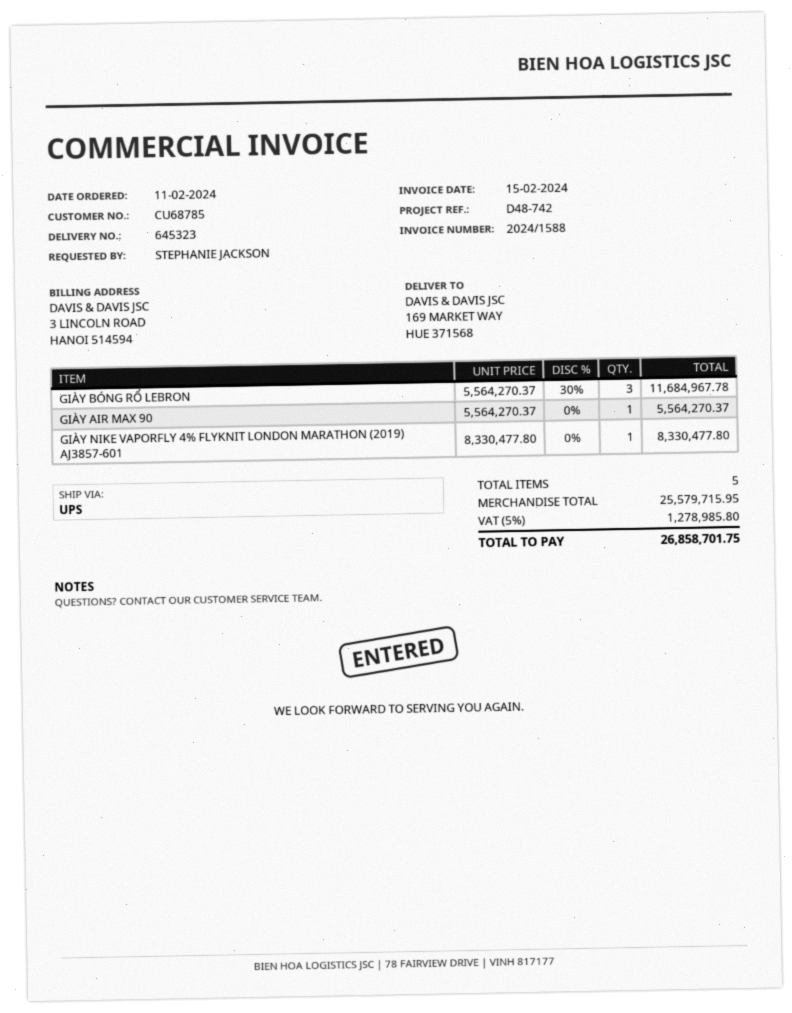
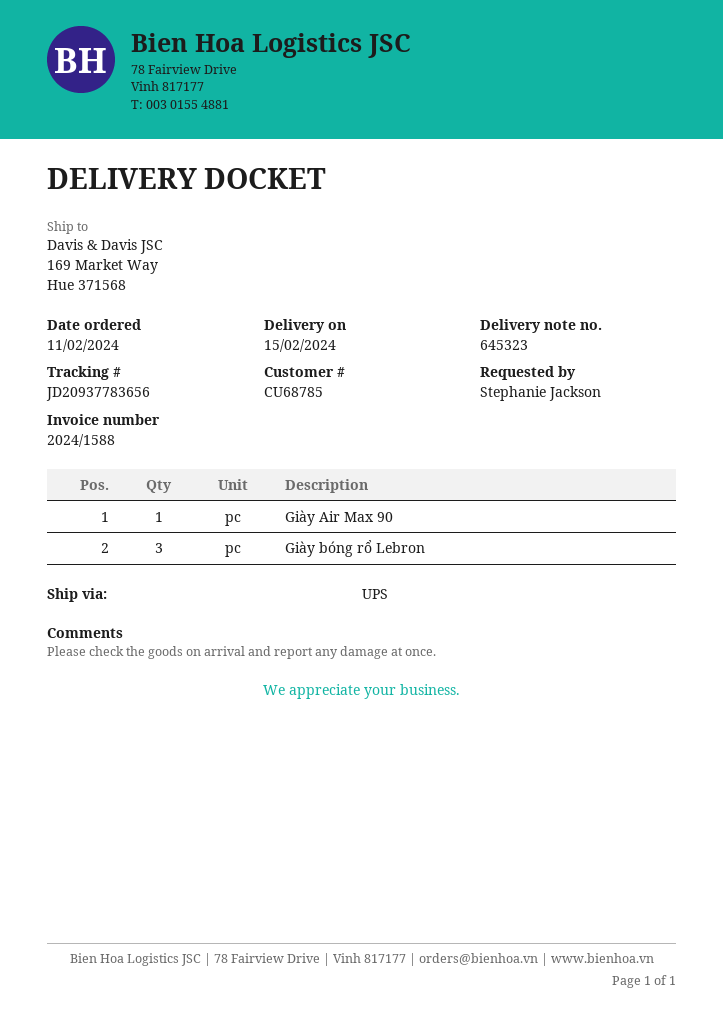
GIÀY NIKE VAPORFLY 4% FLYKNIT LONDON MARATHON (2019) AJ3857-601: 1 -> none

